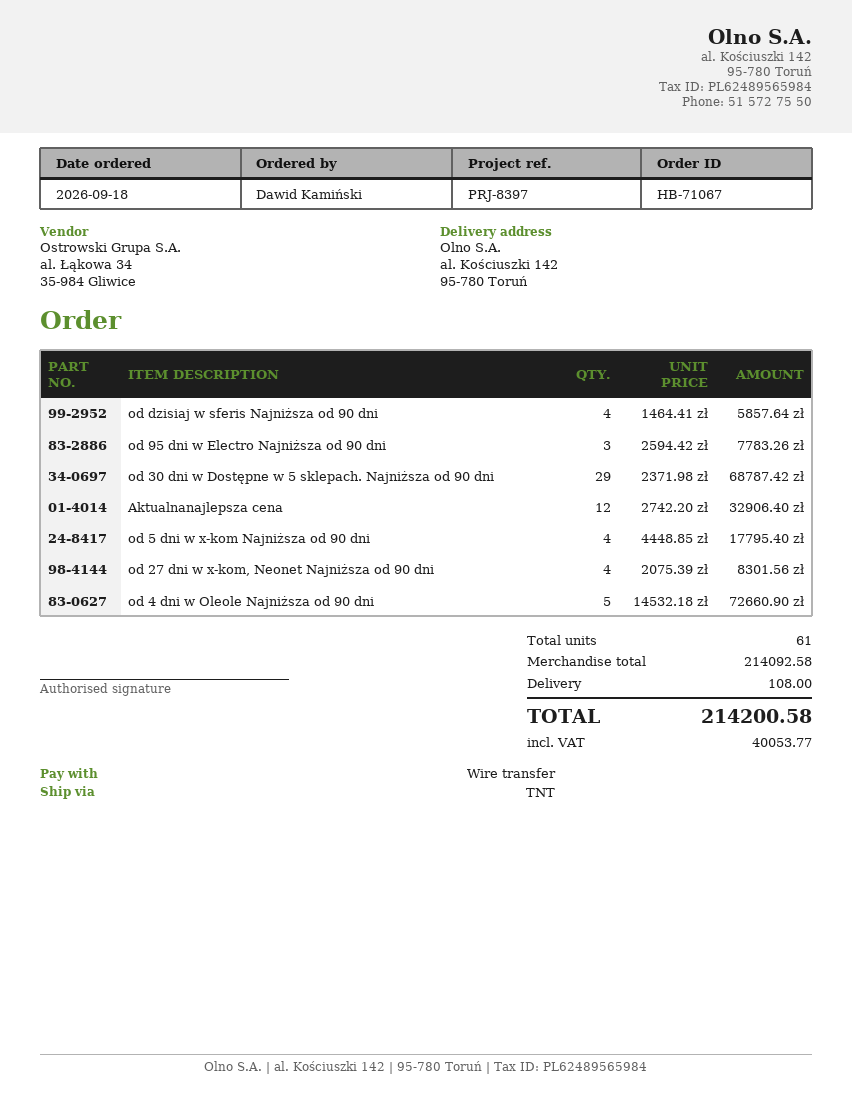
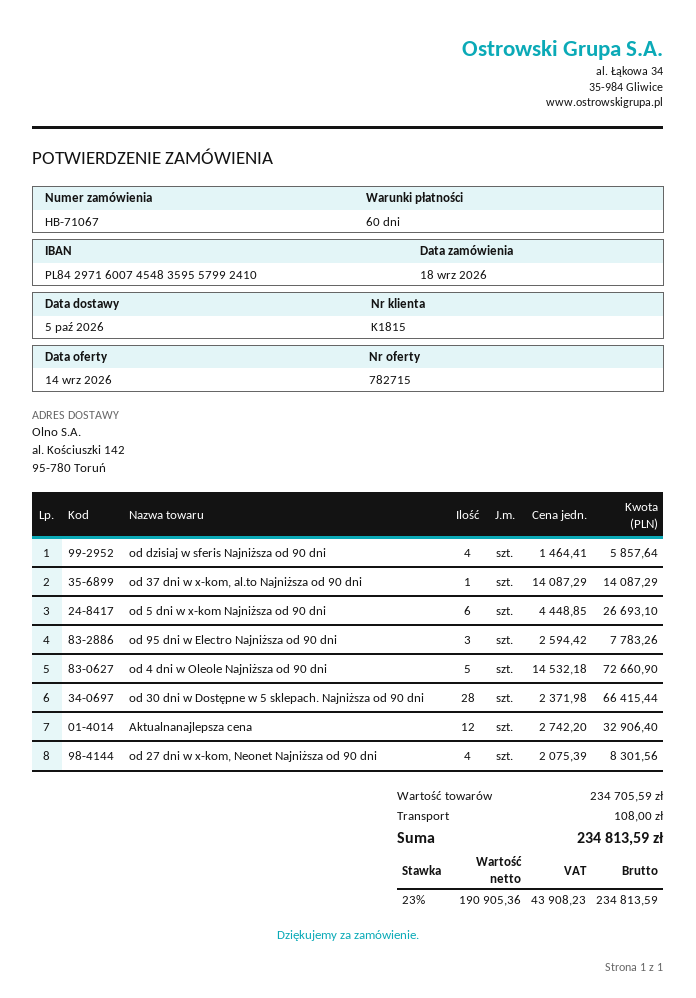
od 30 dni w Dostępne w 5 sklepach. Najniższa od 90 dni: 29 x 2371.98 = 68787.42 -> 28 x 2371.98 = 66415.44
od 5 dni w x-kom Najniższa od 90 dni: 4 x 4448.85 = 17795.40 -> 6 x 4448.85 = 26693.10
od 37 dni w x-kom, al.to Najniższa od 90 dni: none -> 1 x 14087.29 = 14087.29
subtotal: 214092.58 -> 234705.59
tax: 40053.77 -> 43908.23
total: 214200.58 -> 234813.59

